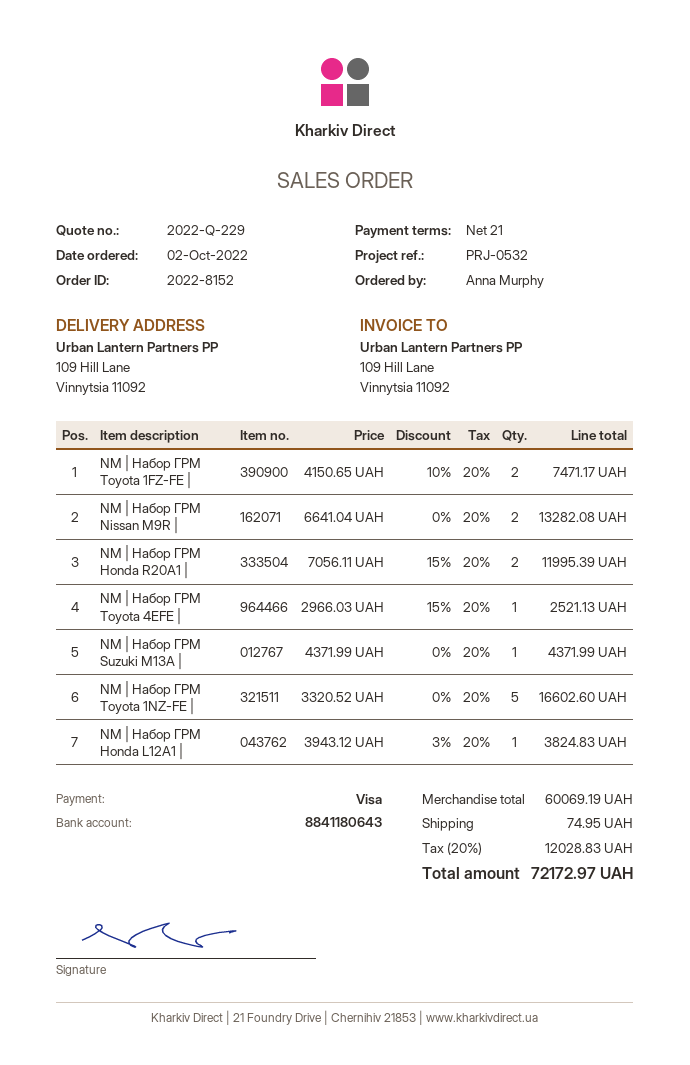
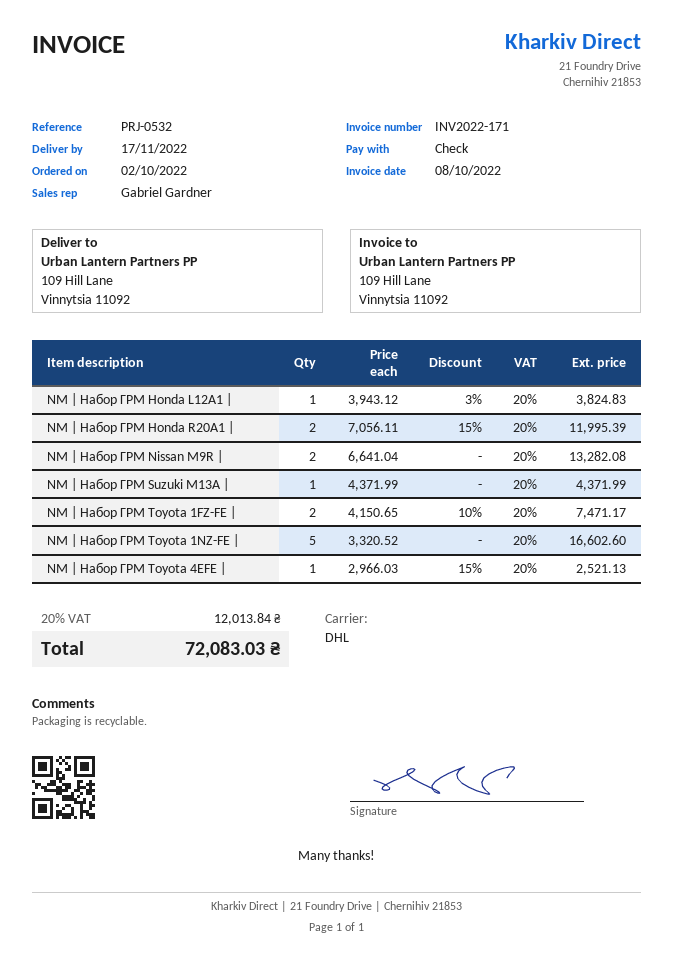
payment method: Visa -> cheque
shipping: 74.95 -> none
tax: 20% = 12028.83 -> 20% = 12013.84
total: 72172.97 -> 72083.03

